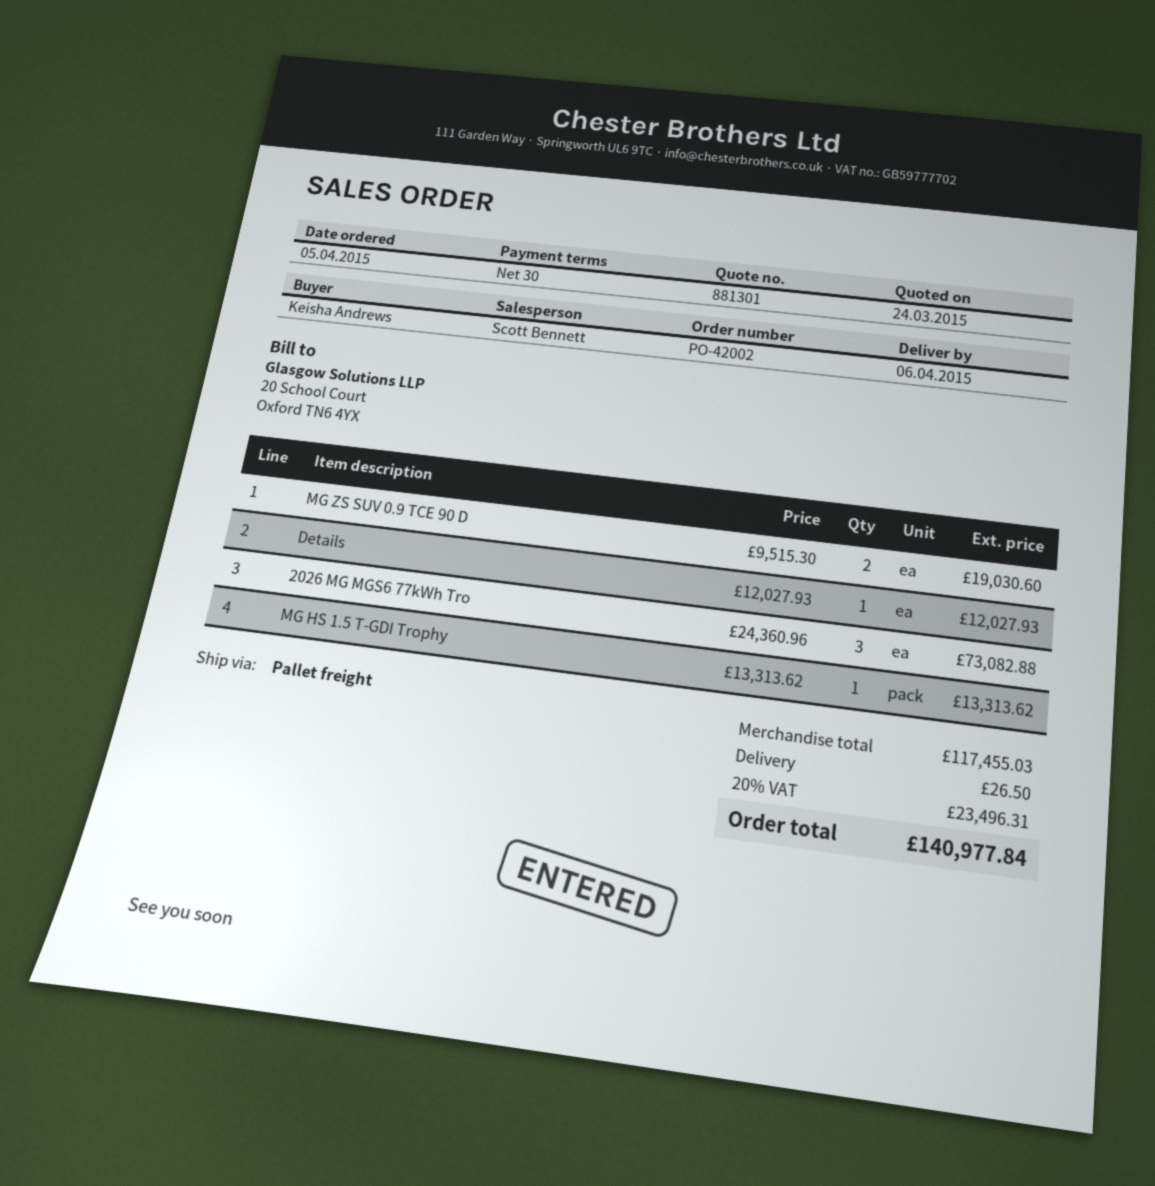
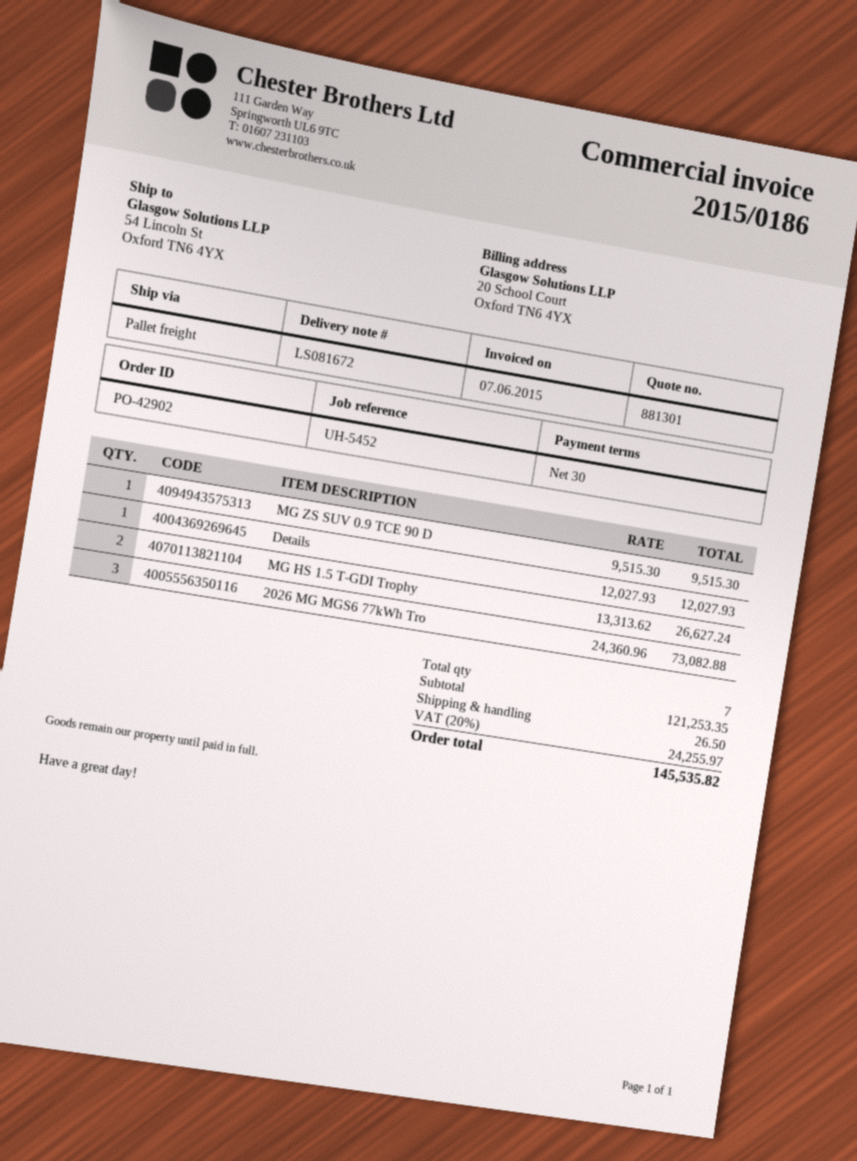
order number: PO-42002 -> PO-42902
MG ZS SUV 0.9 TCE 90 D: 2 x 9515.30 = 19030.60 -> 1 x 9515.30 = 9515.30
MG HS 1.5 T-GDI Trophy: 1 x 13313.62 = 13313.62 -> 2 x 13313.62 = 26627.24
subtotal: 117455.03 -> 121253.35
tax: 20% = 23496.31 -> 20% = 24255.97
total: 140977.84 -> 145535.82

